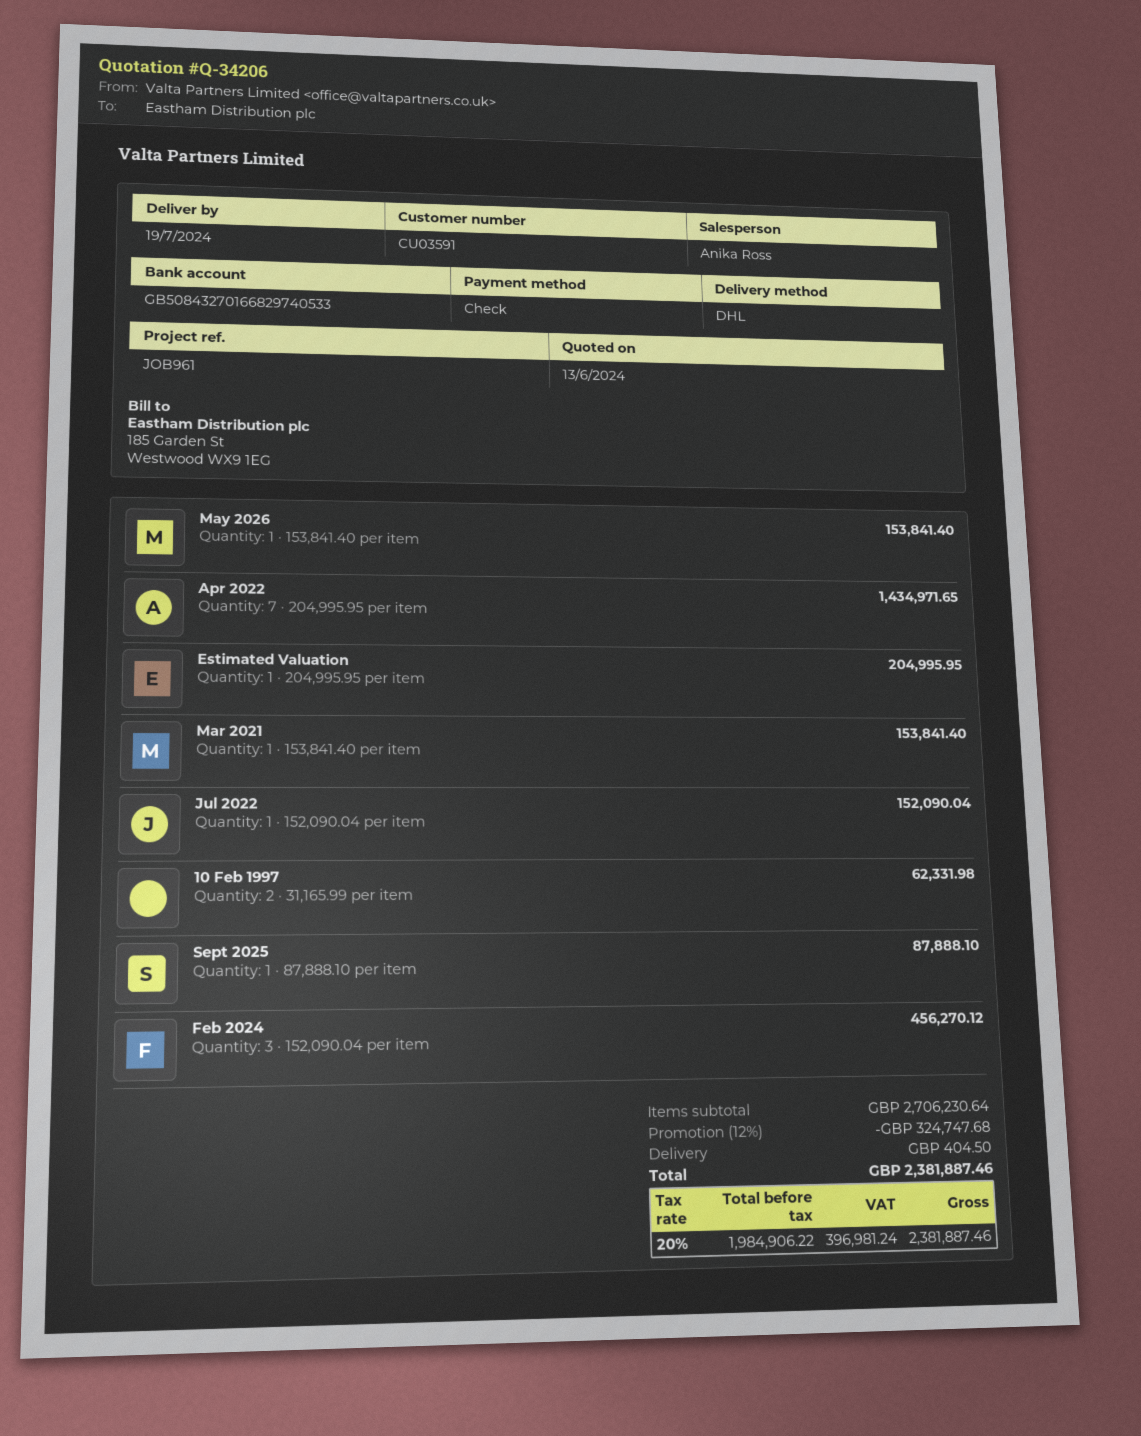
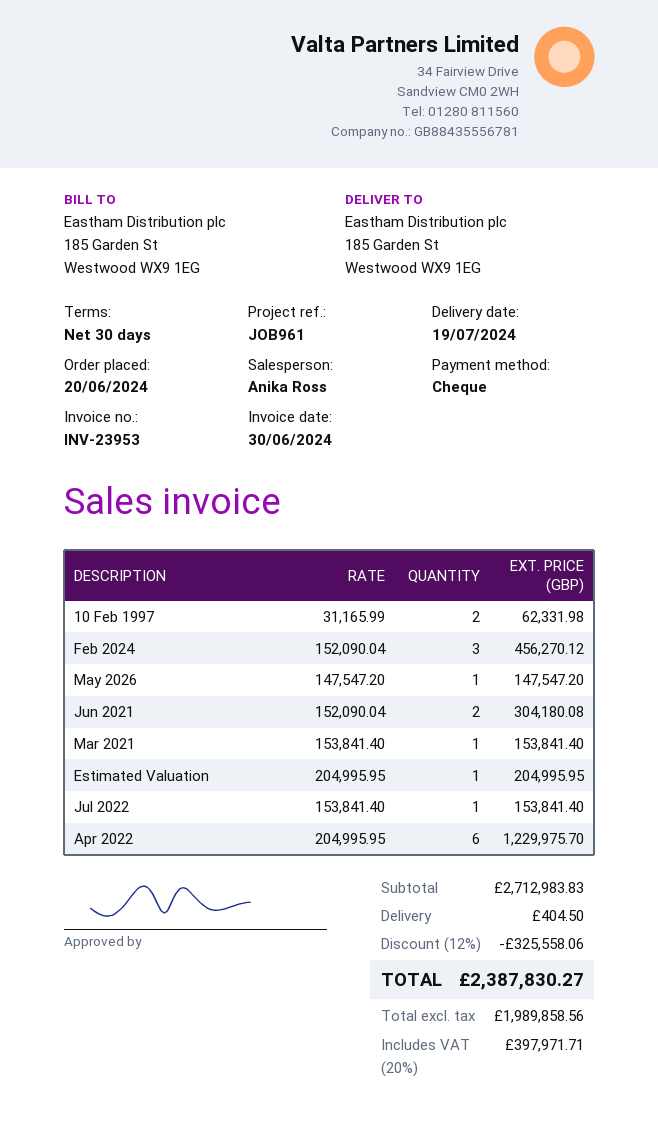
May 2026: 1 x 153841.40 = 153841.40 -> 1 x 147547.20 = 147547.20
Apr 2022: 7 x 204995.95 = 1434971.65 -> 6 x 204995.95 = 1229975.70
Jul 2022: 1 x 152090.04 = 152090.04 -> 1 x 153841.40 = 153841.40
Sept 2025: 1 x 87888.10 = 87888.10 -> none
Jun 2021: none -> 2 x 152090.04 = 304180.08
subtotal: 2706230.64 -> 2712983.83
discount: 12% = 324747.68 -> 12% = 325558.06
net: 1984906.22 -> 1989858.56
tax: 20% = 396981.24 -> 20% = 397971.71
total: 2381887.46 -> 2387830.27

